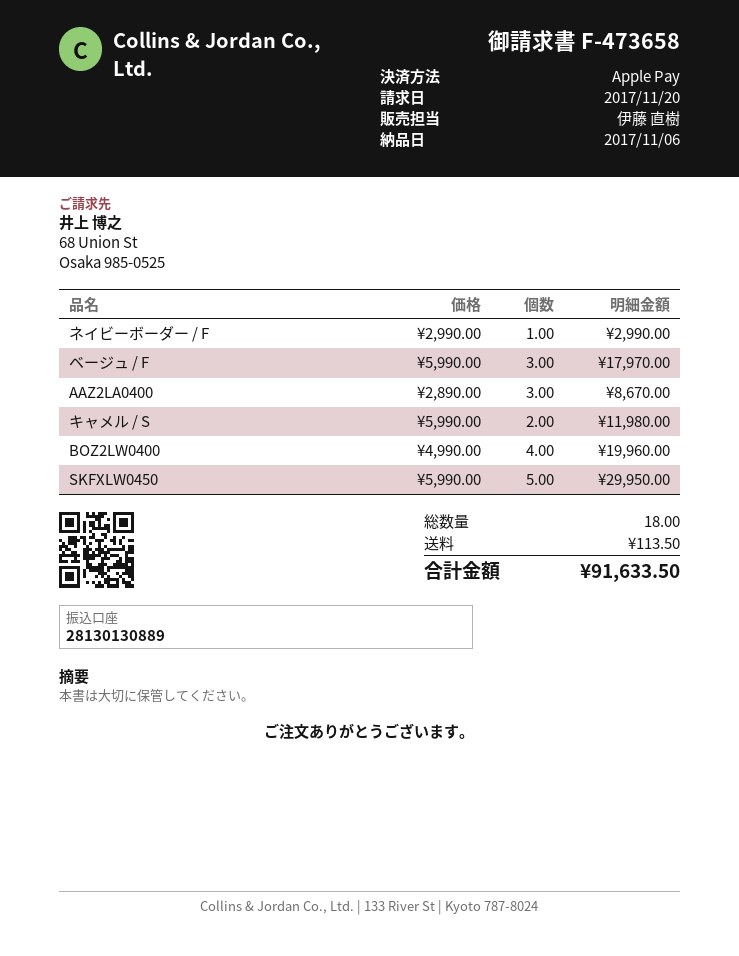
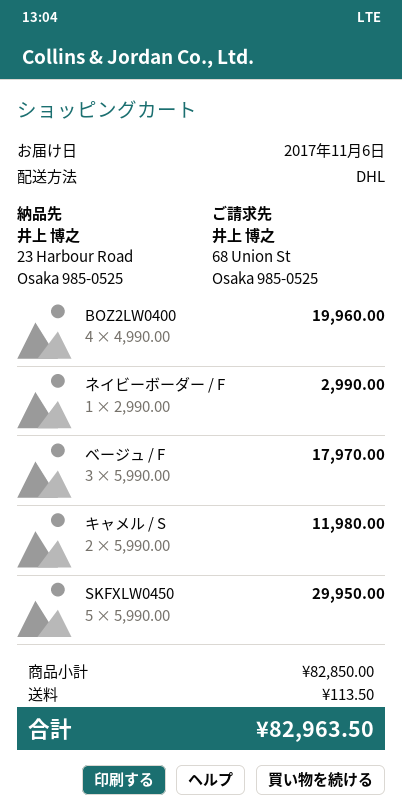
AAZ2LA0400: 3 x 2890.00 = 8670.00 -> none
total: 91633.50 -> 82963.50

